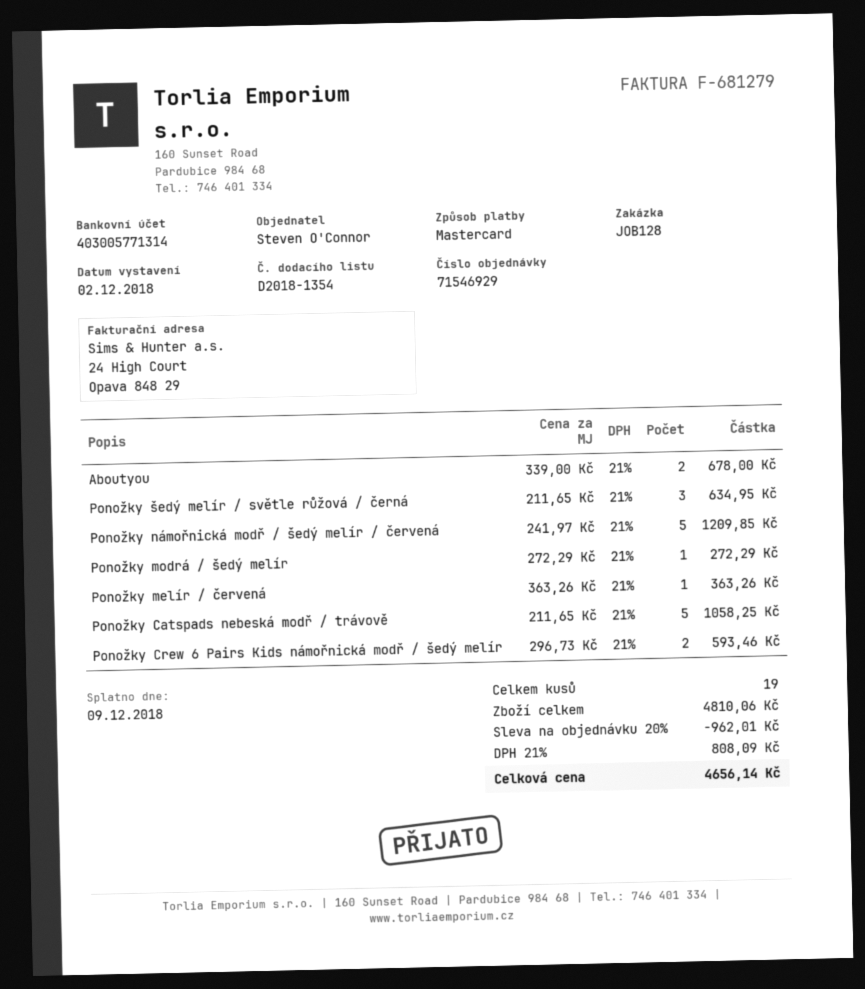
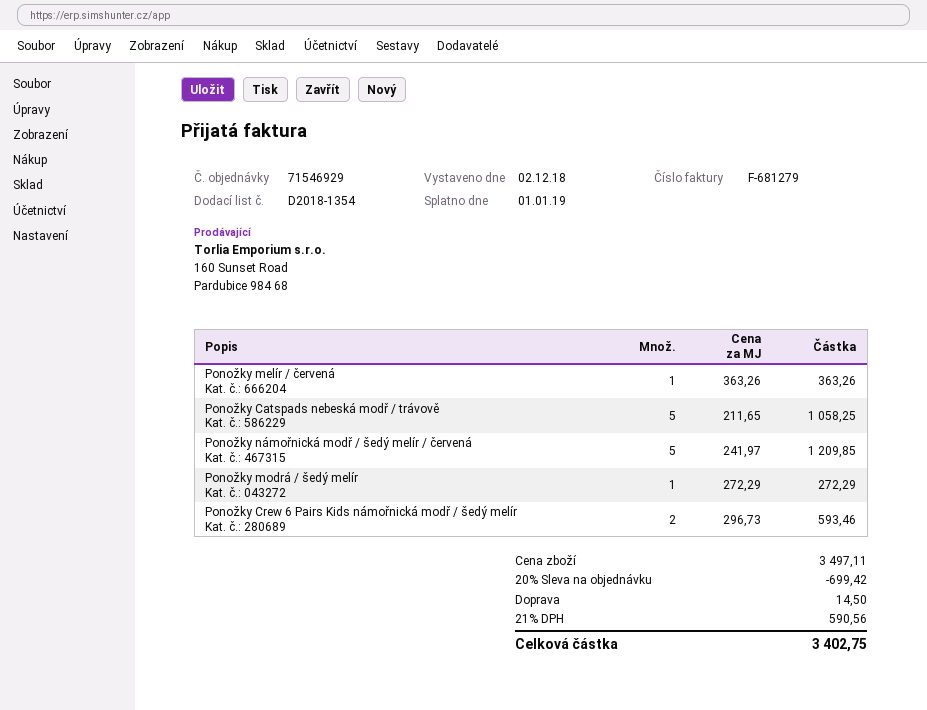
due date: 2018-12-09 -> 2019-01-01
Aboutyou: 2 x 339.00 = 678.00 -> none
Ponožky šedý melír / světle růžová / černá: 3 x 211.65 = 634.95 -> none
subtotal: 4810.06 -> 3497.11
discount: 20% = 962.01 -> 20% = 699.42
shipping: none -> 14.50
tax: 21% = 808.09 -> 21% = 590.56
total: 4656.14 -> 3402.75

